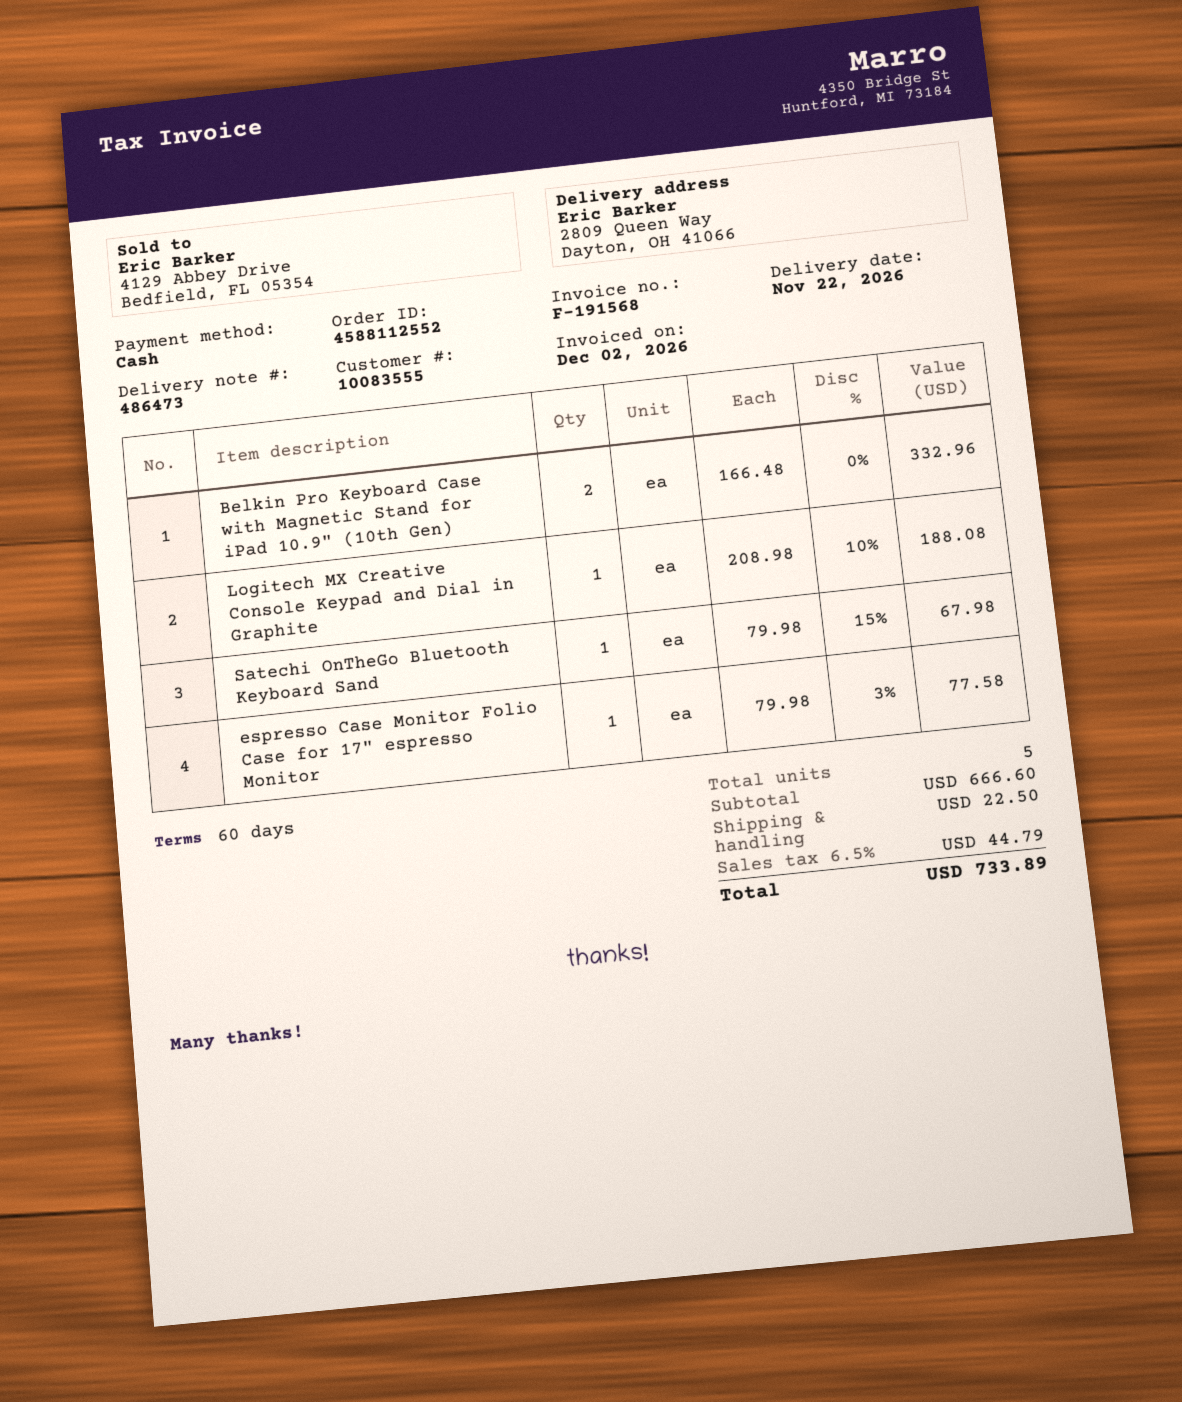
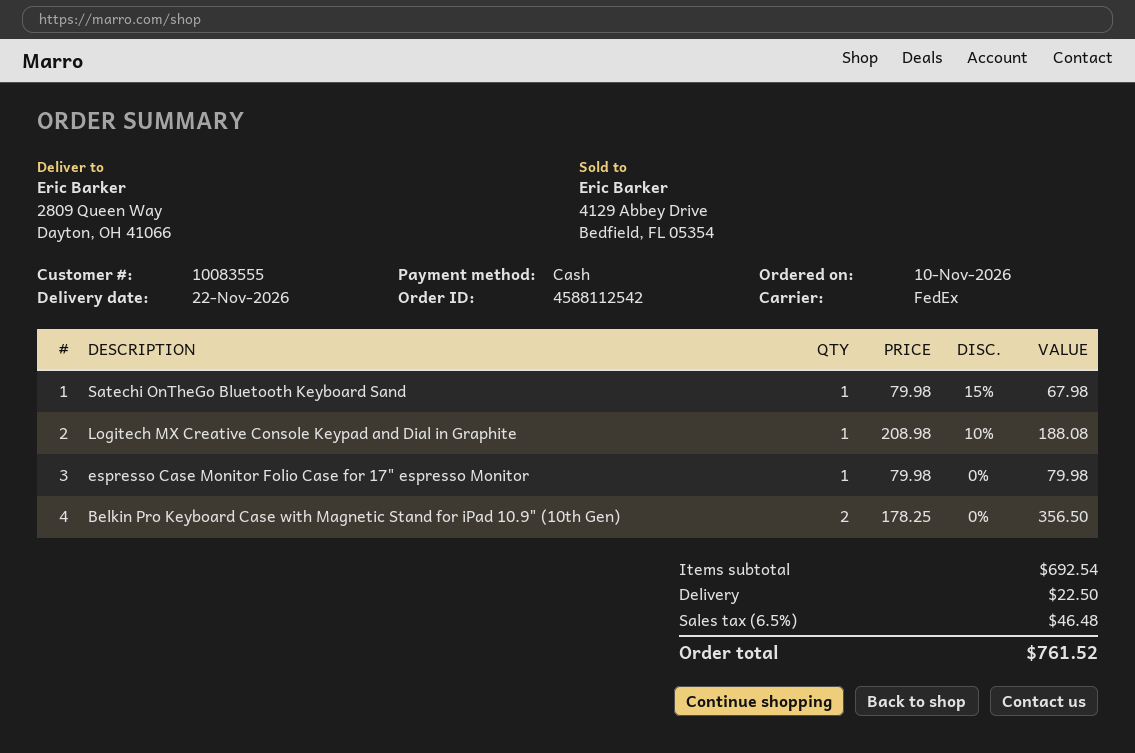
order number: 4588112552 -> 4588112542
Belkin Pro Keyboard Case with Magnetic Stand for iPad 10.9" (10th Gen): 2 x 166.48 = 332.96 -> 2 x 178.25 = 356.50
espresso Case Monitor Folio Case for 17" espresso Monitor: 1 x 79.98 - 3% = 77.58 -> 1 x 79.98 = 79.98
subtotal: 666.60 -> 692.54
tax: 6.5% = 44.79 -> 6.5% = 46.48
total: 733.89 -> 761.52

